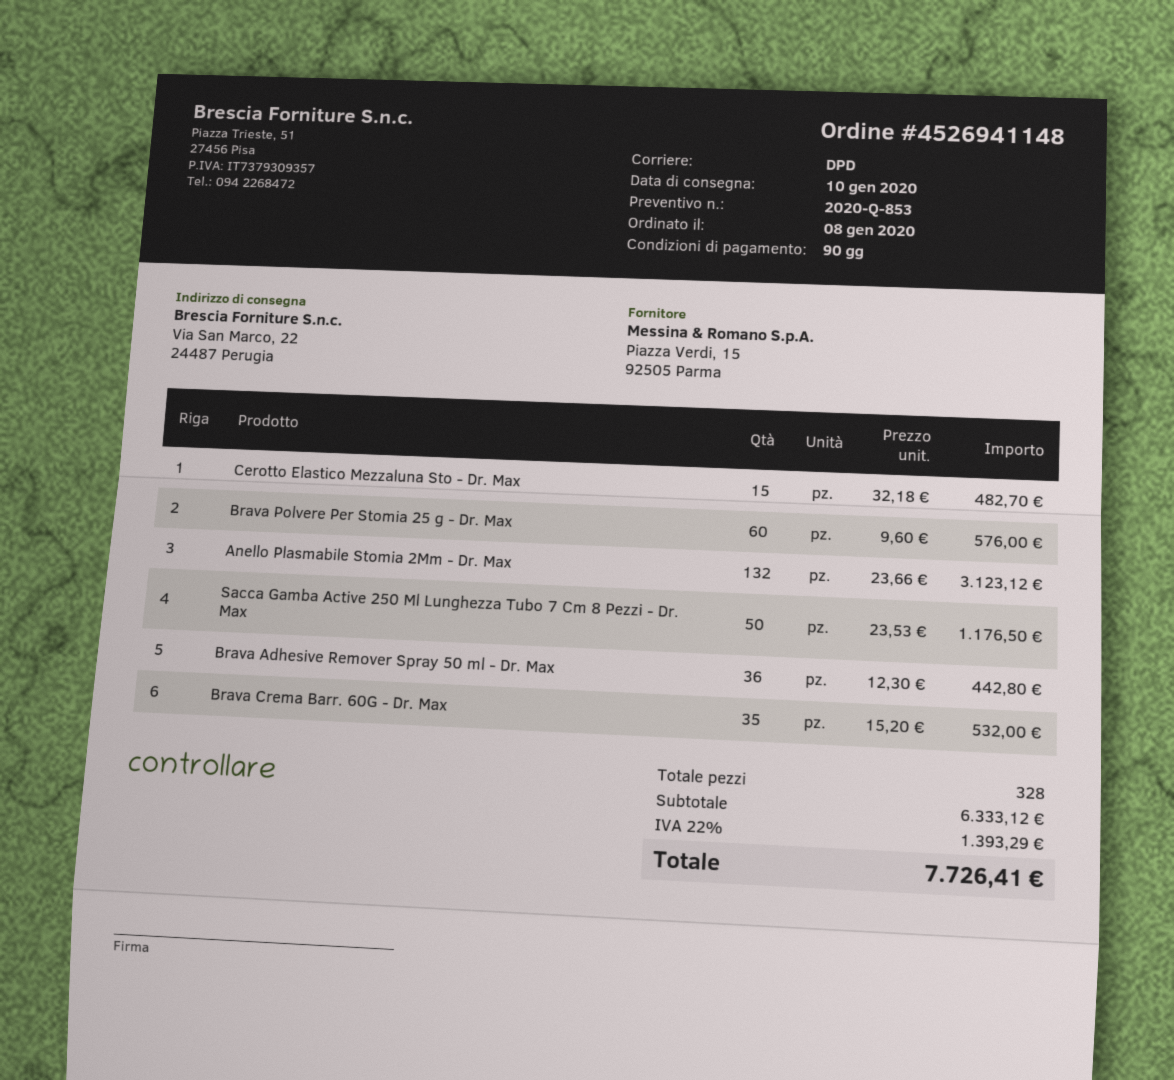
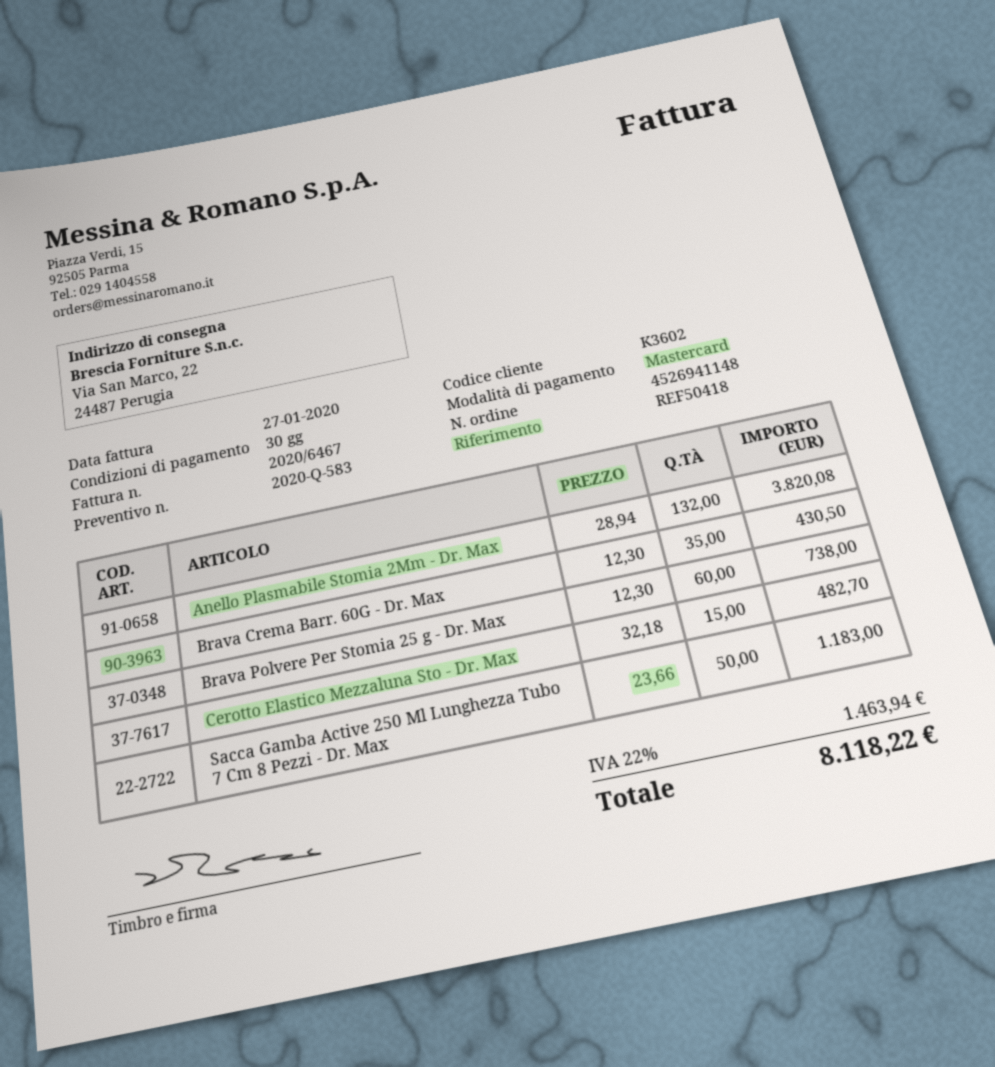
quote number: 2020-Q-853 -> 2020-Q-583
payment terms: 90 days -> 30 days
Brava Polvere Per Stomia 25 g - Dr. Max: 60 x 9.60 = 576.00 -> 60 x 12.30 = 738.00
Anello Plasmabile Stomia 2Mm - Dr. Max: 132 x 23.66 = 3123.12 -> 132 x 28.94 = 3820.08
Sacca Gamba Active 250 Ml Lunghezza Tubo 7 Cm 8 Pezzi - Dr. Max: 50 x 23.53 = 1176.50 -> 50 x 23.66 = 1183.00
Brava Adhesive Remover Spray 50 ml - Dr. Max: 36 x 12.30 = 442.80 -> none
Brava Crema Barr. 60G - Dr. Max: 35 x 15.20 = 532.00 -> 35 x 12.30 = 430.50
tax: 22% = 1393.29 -> 22% = 1463.94
total: 7726.41 -> 8118.22

